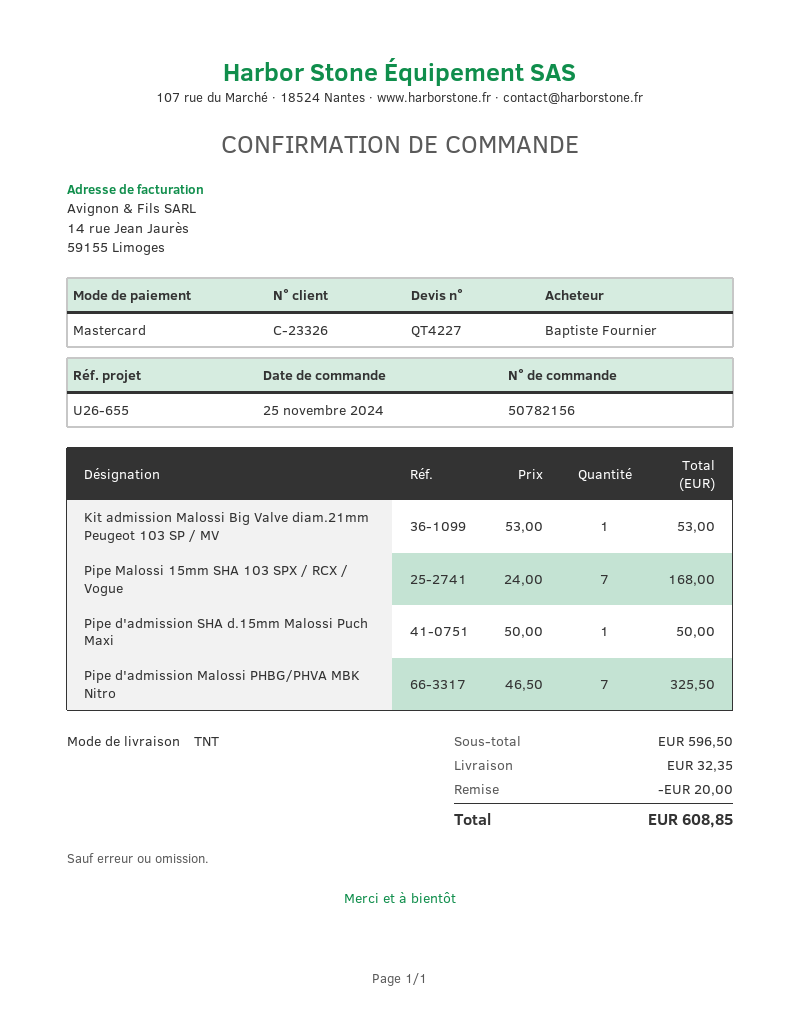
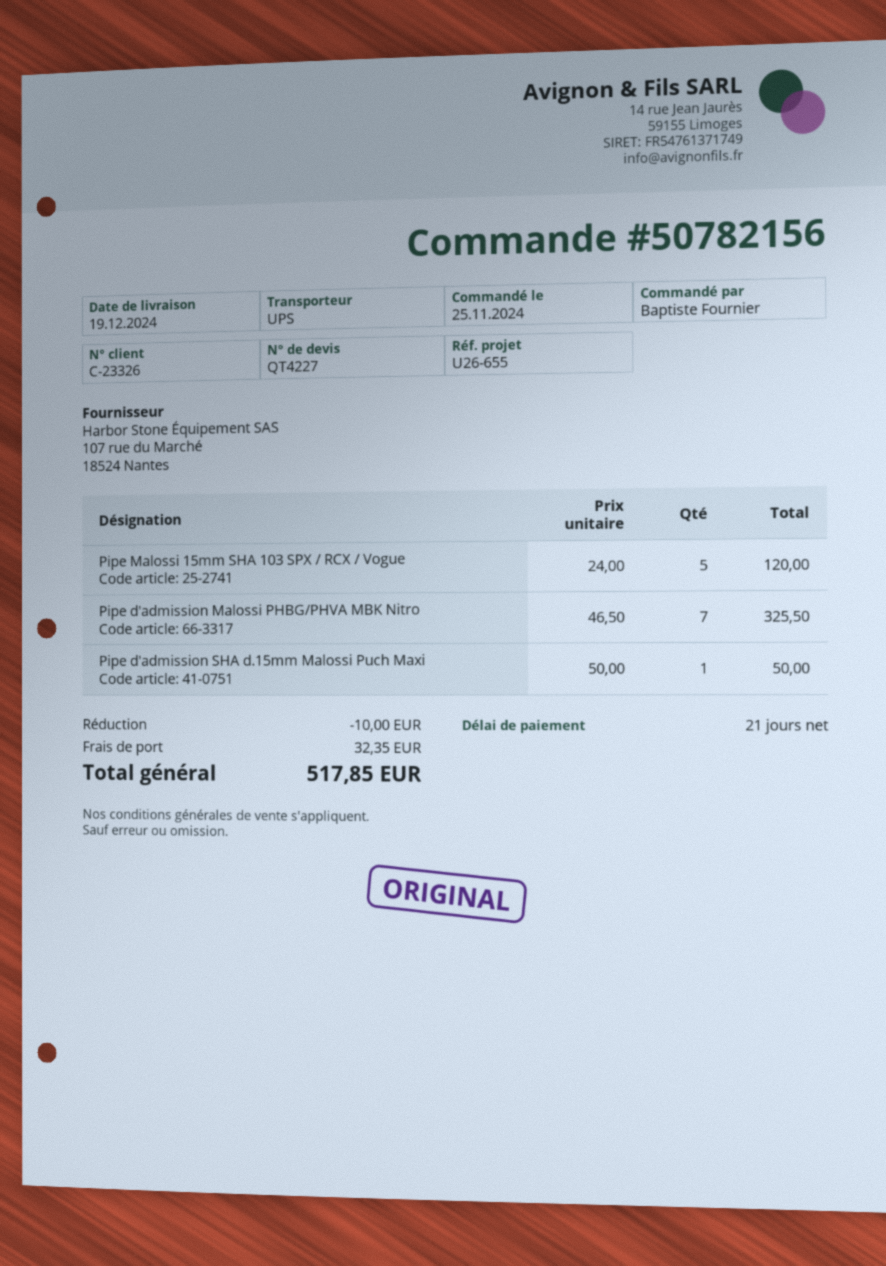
shipping method: TNT -> UPS
Kit admission Malossi Big Valve diam.21mm Peugeot 103 SP / MV: 1 x 53.00 = 53.00 -> none
Pipe Malossi 15mm SHA 103 SPX / RCX / Vogue: 7 x 24.00 = 168.00 -> 5 x 24.00 = 120.00
discount: 20.00 -> 10.00
total: 608.85 -> 517.85

